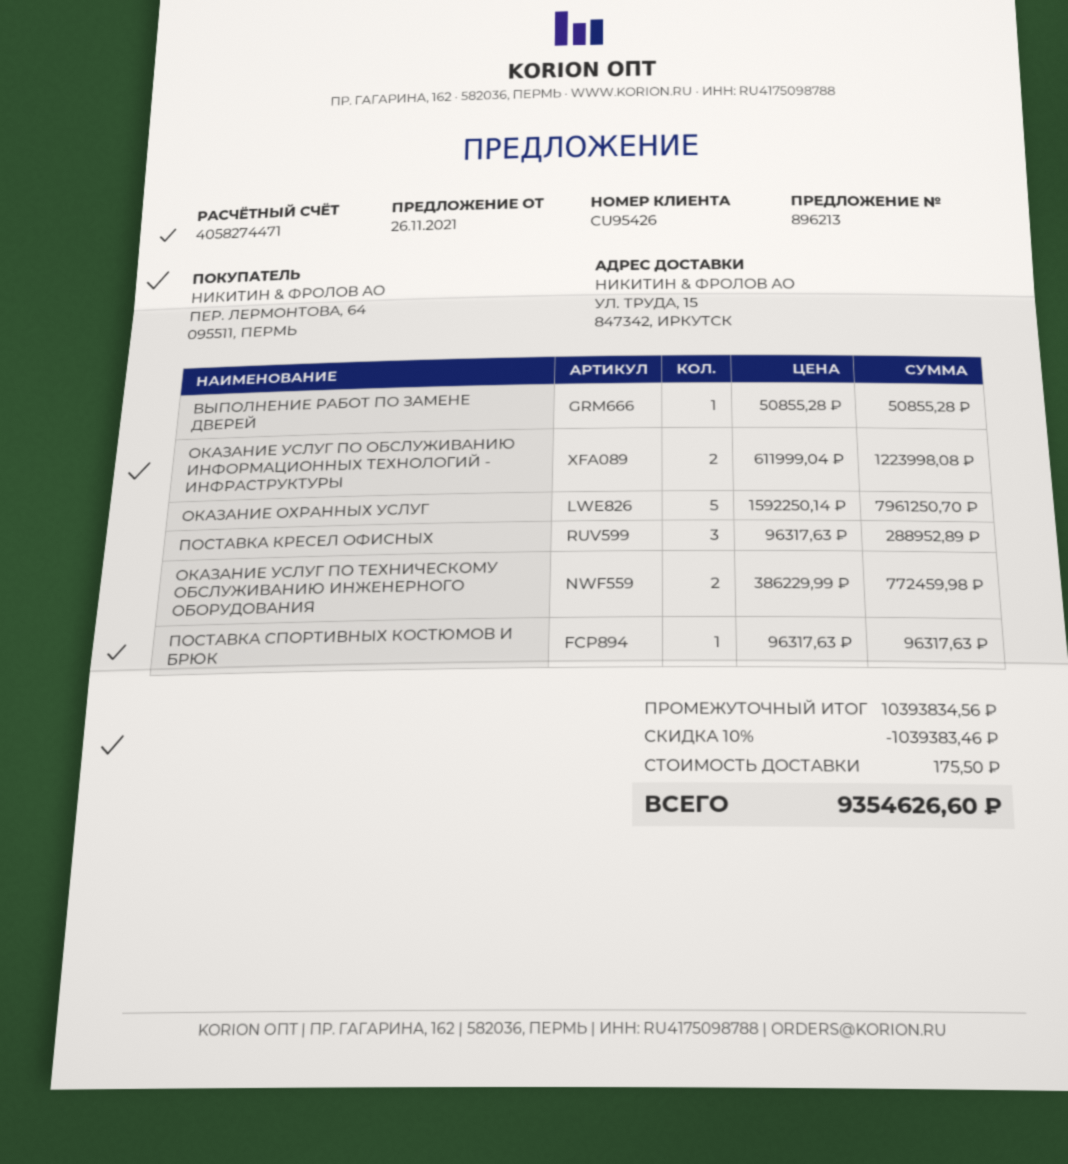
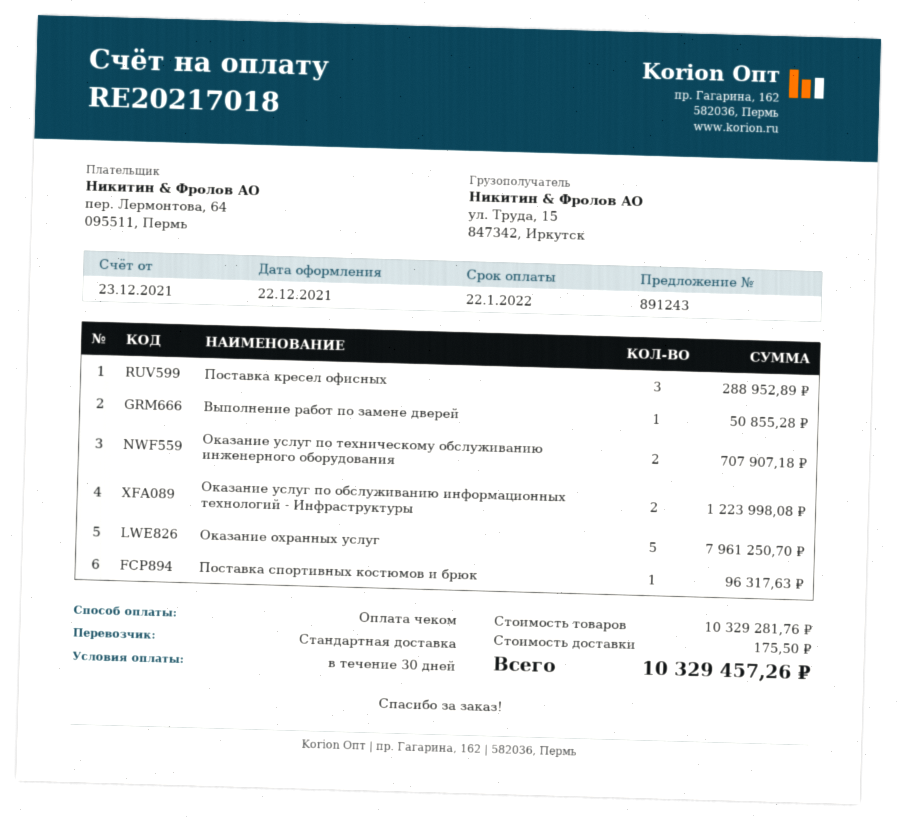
quote number: 896213 -> 891243
ОКАЗАНИЕ УСЛУГ ПО ТЕХНИЧЕСКОМУ ОБСЛУЖИВАНИЮ ИНЖЕНЕРНОГО ОБОРУДОВАНИЯ: 2 for 772459.98 -> 2 for 707907.18
subtotal: 10393834.56 -> 10329281.76
discount: 10% = 1039383.46 -> none
total: 9354626.60 -> 10329457.26

